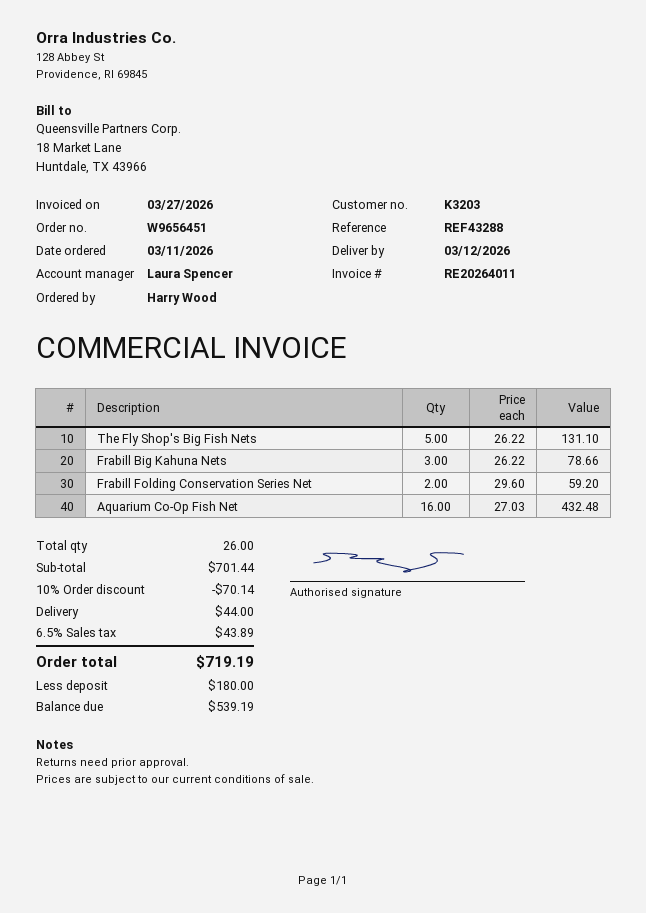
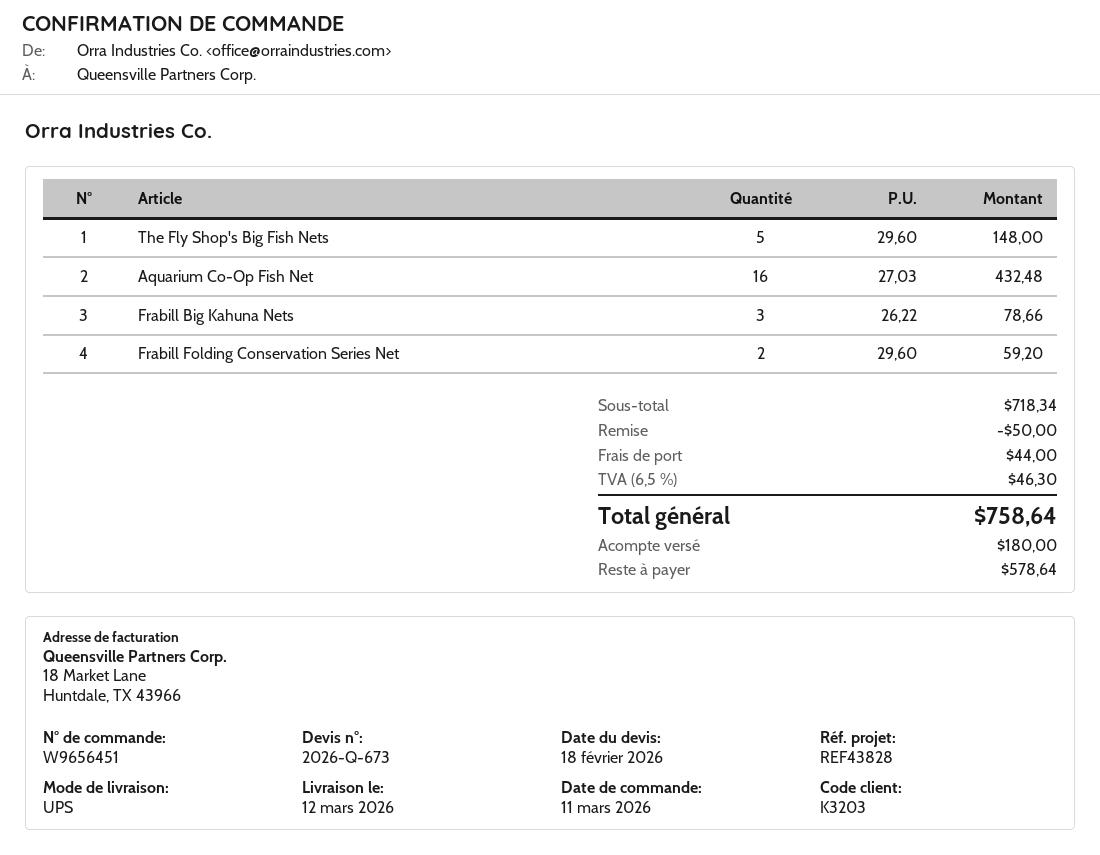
reference: REF43288 -> REF43828
The Fly Shop's Big Fish Nets: 5 x 26.22 = 131.10 -> 5 x 29.60 = 148.00
subtotal: 701.44 -> 718.34
discount: 70.14 -> 50.00
tax: 6.5% = 43.89 -> 6.5% = 46.30
total: 719.19 -> 758.64
balance: 539.19 -> 578.64

